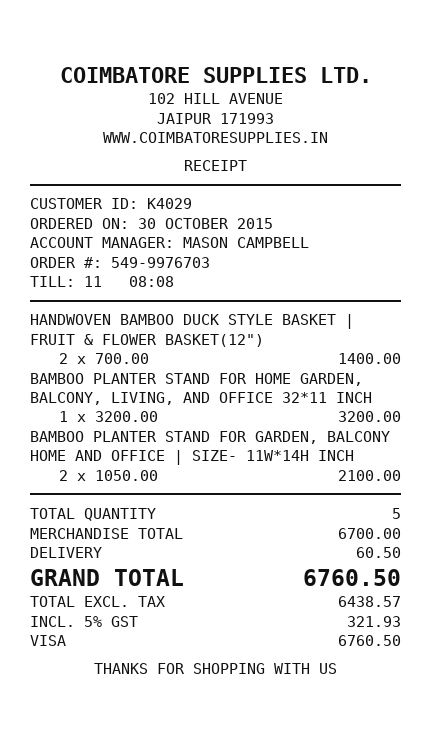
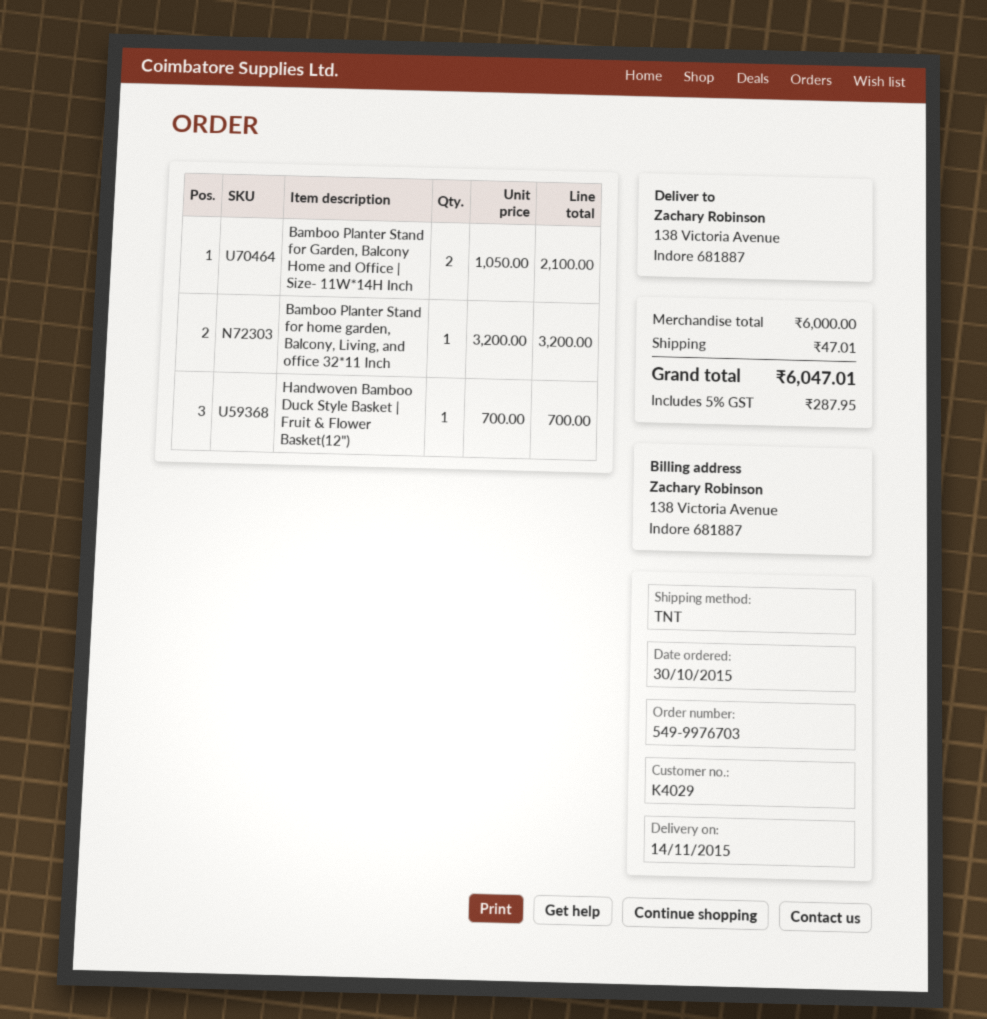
HANDWOVEN BAMBOO DUCK STYLE BASKET | FRUIT & FLOWER BASKET(12"): 2 x 700.00 = 1400.00 -> 1 x 700.00 = 700.00
subtotal: 6700.00 -> 6000.00
shipping: 60.50 -> 47.01
tax: 5% = 321.93 -> 5% = 287.95
total: 6760.50 -> 6047.01

